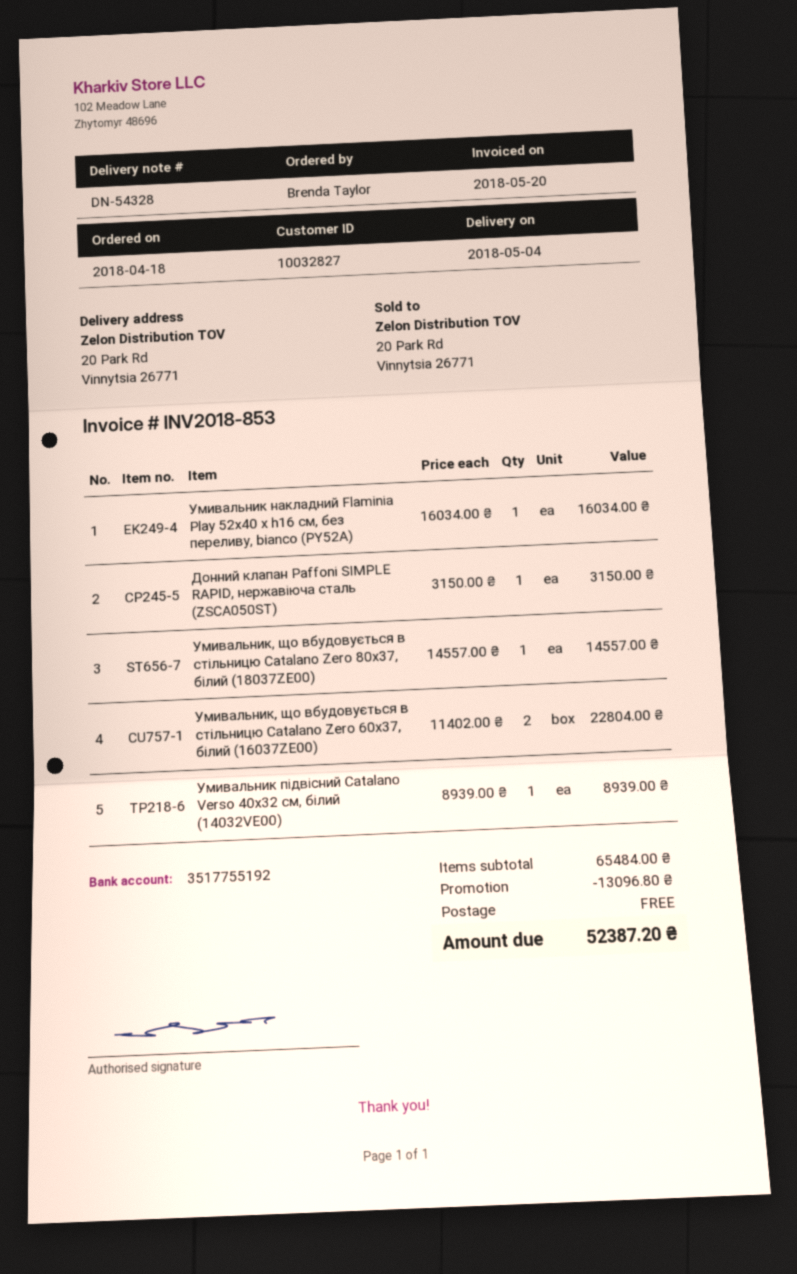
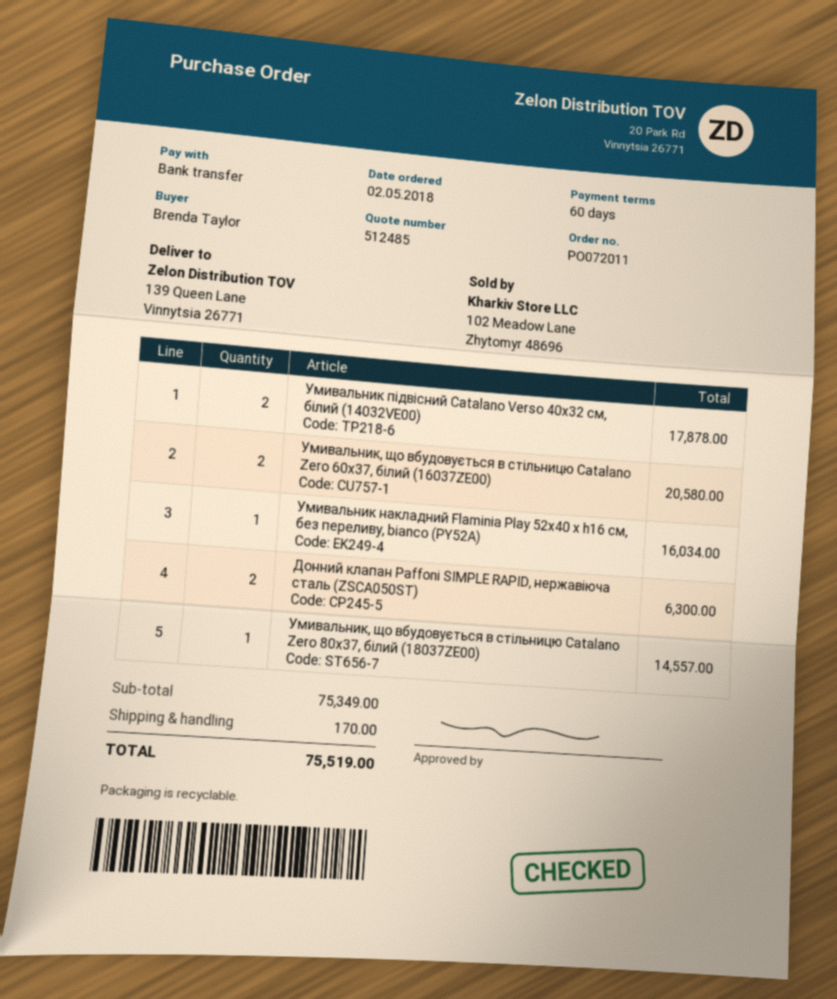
order date: 2018-04-18 -> 2018-05-02
ship to: 20 Park Rd, Vinnytsia 26771 -> 139 Queen Lane, Vinnytsia 26771
Донний клапан Paffoni SIMPLE RAPID, нержавіюча сталь (ZSCA050ST): 1 for 3150.00 -> 2 for 6300.00
Умивальник, що вбудовується в стільницю Catalano Zero 60х37, білий (16037ZE00): 2 for 22804.00 -> 2 for 20580.00
Умивальник підвісний Catalano Verso 40х32 см, білий (14032VE00): 1 for 8939.00 -> 2 for 17878.00
subtotal: 65484.00 -> 75349.00
discount: 13096.80 -> none
shipping: 0.00 -> 170.00
total: 52387.20 -> 75519.00

